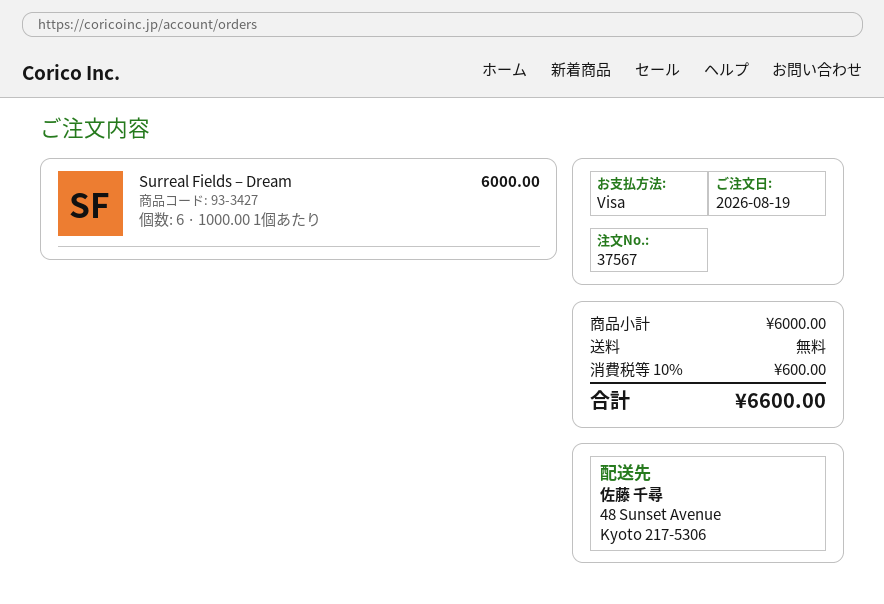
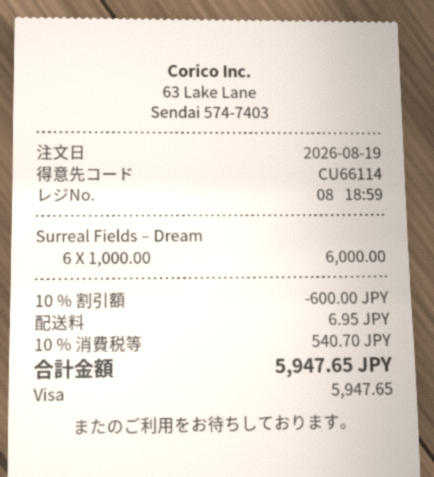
discount: none -> 10% = 600.00
shipping: 0.00 -> 6.95
tax: 10% = 600.00 -> 10% = 540.70
total: 6600.00 -> 5947.65

